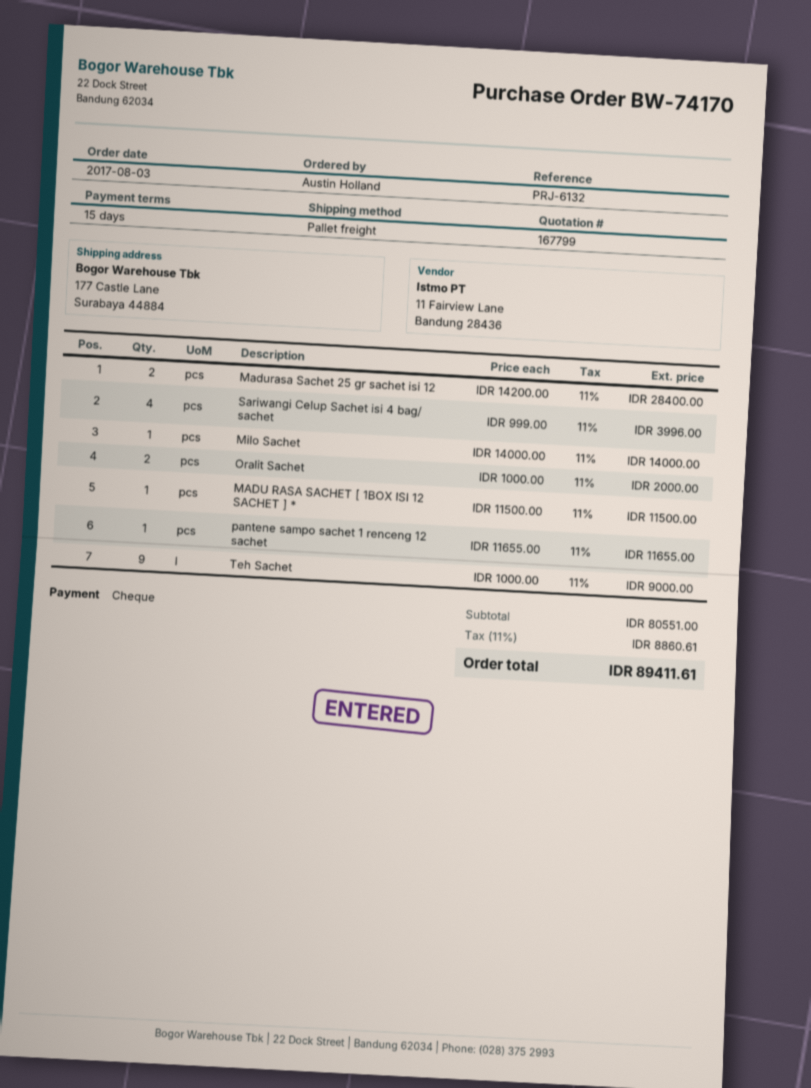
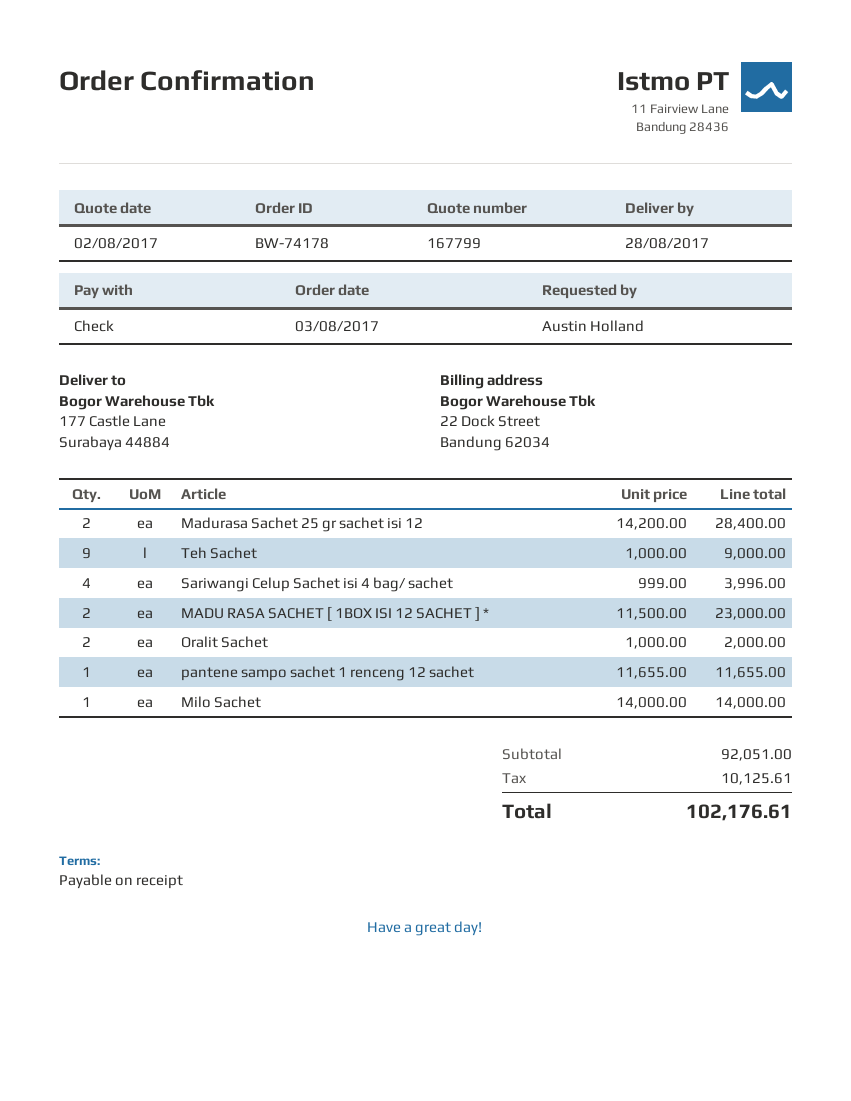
order number: BW-74170 -> BW-74178
payment terms: 15 days -> on receipt
MADU RASA SACHET [ 1BOX ISI 12 SACHET ] *: 1 x 11500.00 = 11500.00 -> 2 x 11500.00 = 23000.00
subtotal: 80551.00 -> 92051.00
tax: 8860.61 -> 10125.61
total: 89411.61 -> 102176.61

